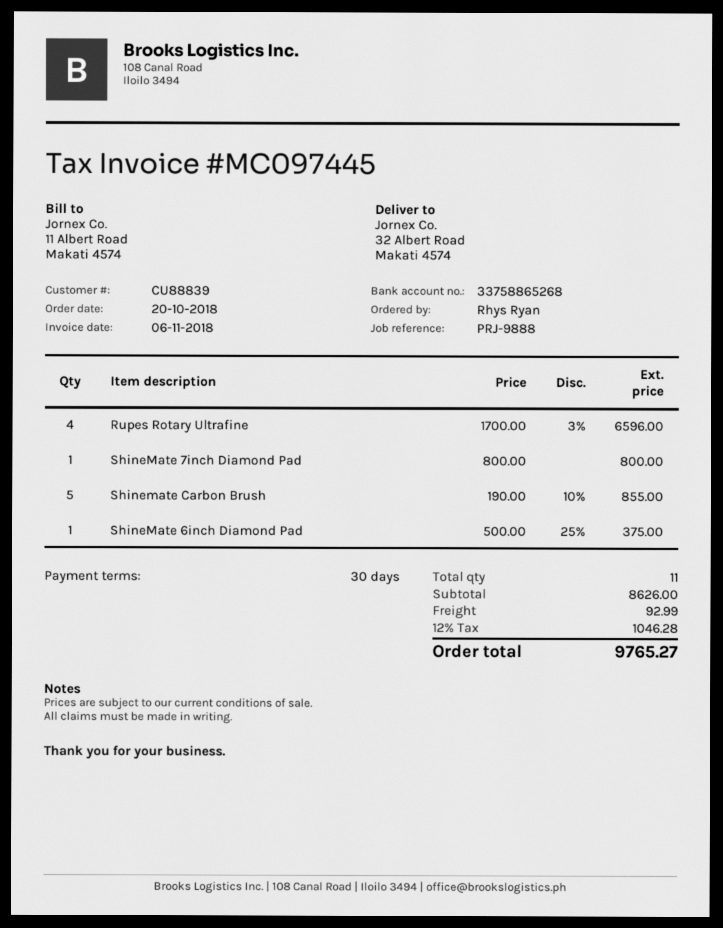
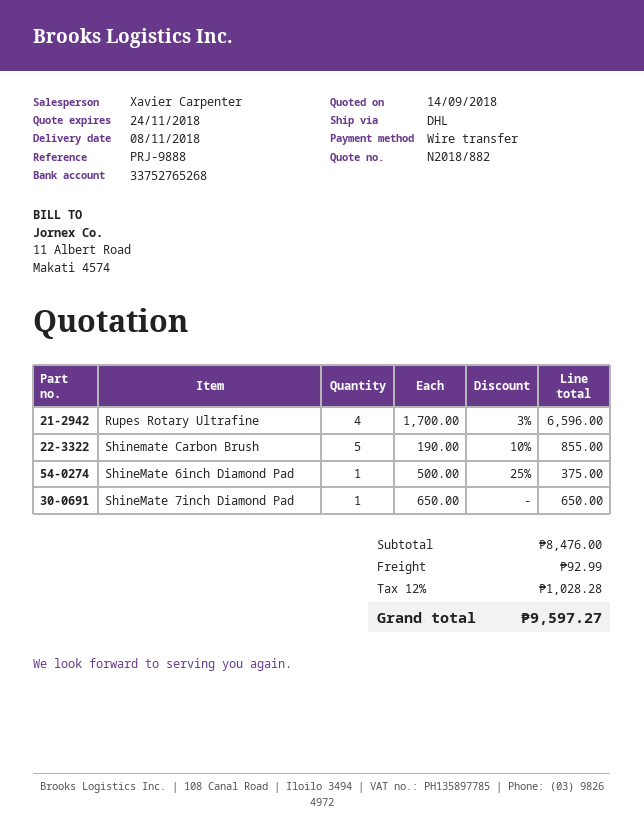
bank account: 33758865268 -> 33752765268
ShineMate 7inch Diamond Pad: 1 x 800.00 = 800.00 -> 1 x 650.00 = 650.00
subtotal: 8626.00 -> 8476.00
tax: 12% = 1046.28 -> 12% = 1028.28
total: 9765.27 -> 9597.27

